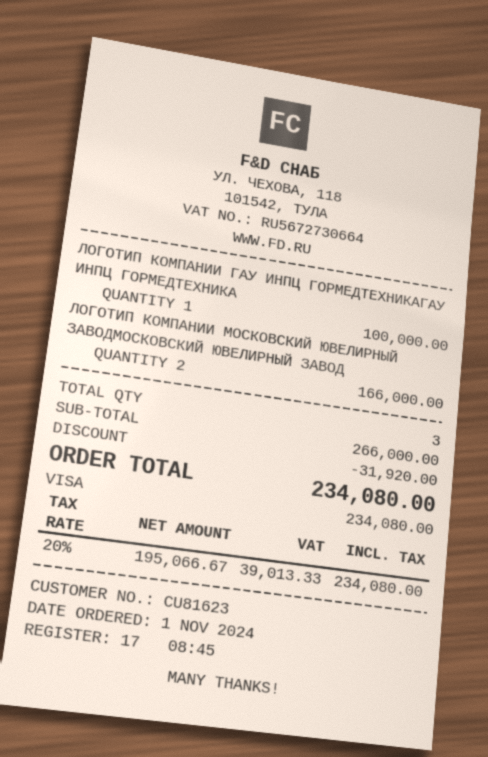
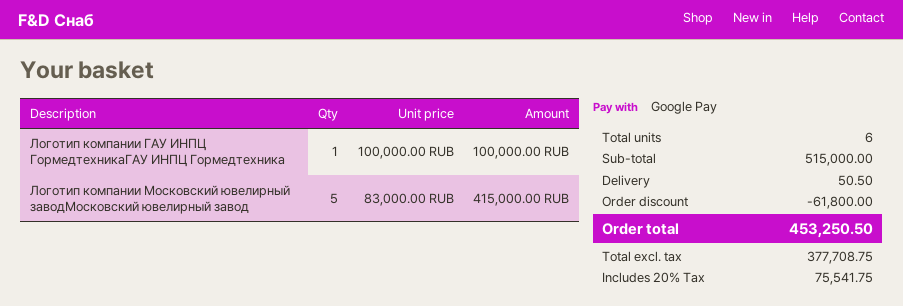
payment method: Visa -> Google Pay
ЛОГОТИП КОМПАНИИ МОСКОВСКИЙ ЮВЕЛИРНЫЙ ЗАВОДМОСКОВСКИЙ ЮВЕЛИРНЫЙ ЗАВОД: 2 for 166000.00 -> 5 for 415000.00
total quantity: 3 -> 6
subtotal: 266000.00 -> 515000.00
discount: 31920.00 -> 61800.00
shipping: none -> 50.50
net: 195066.67 -> 377708.75
tax: 20% = 39013.33 -> 20% = 75541.75
total: 234080.00 -> 453250.50

